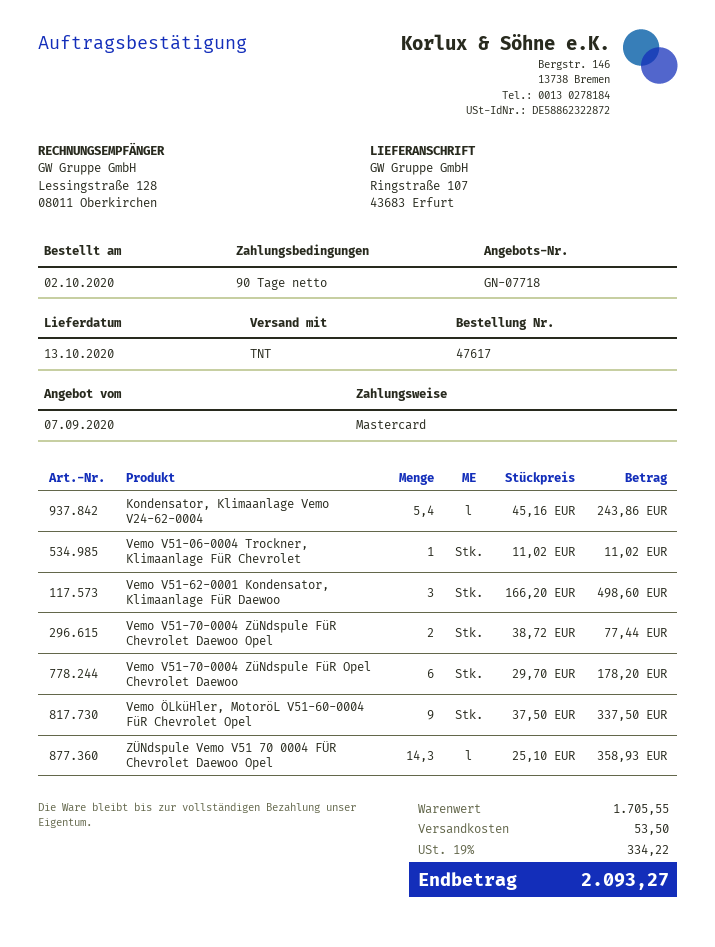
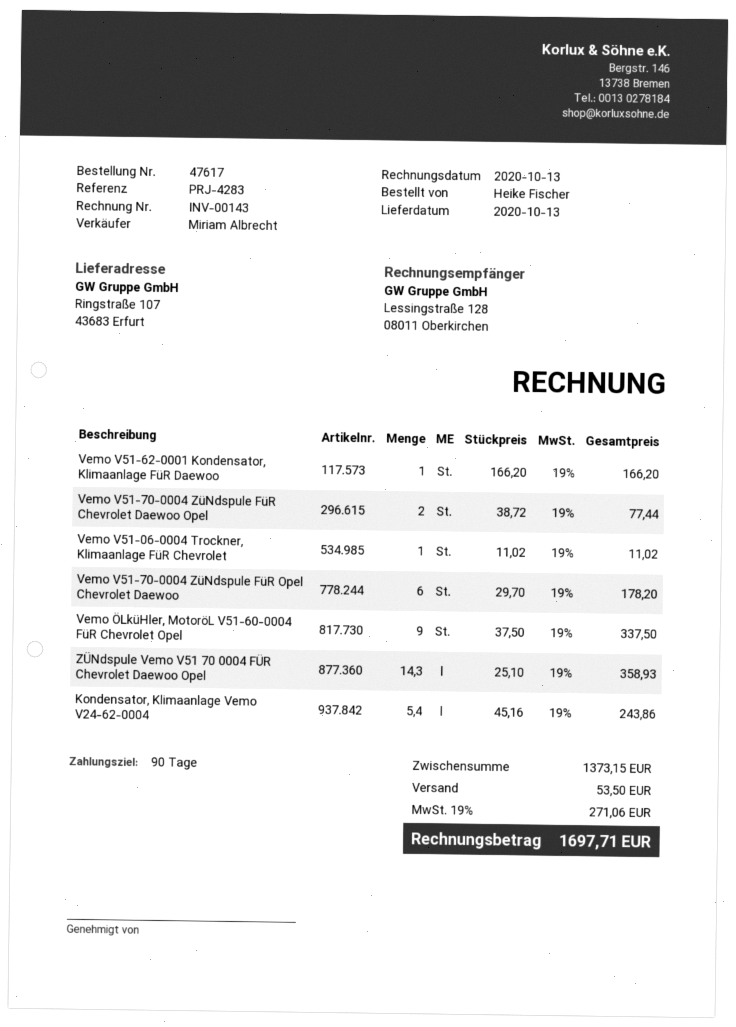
Vemo V51-62-0001 Kondensator, Klimaanlage FüR Daewoo: 3 x 166.20 = 498.60 -> 1 x 166.20 = 166.20
subtotal: 1705.55 -> 1373.15
tax: 19% = 334.22 -> 19% = 271.06
total: 2093.27 -> 1697.71

